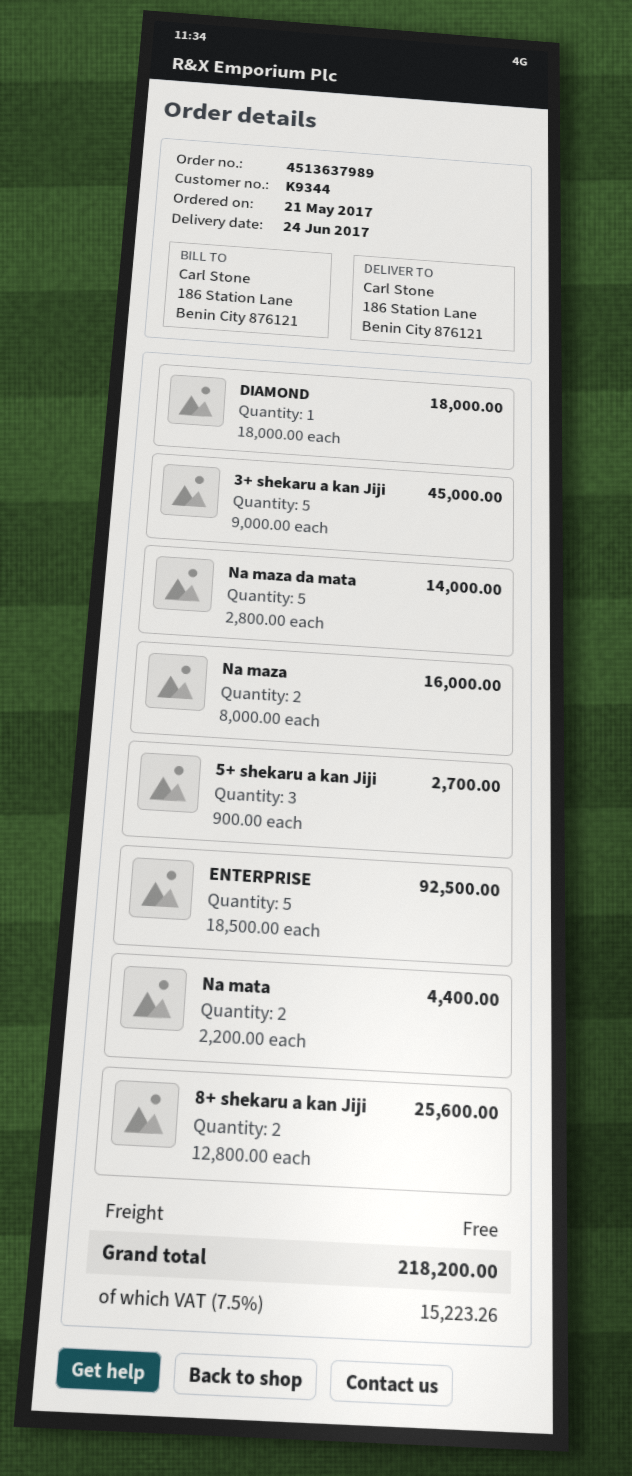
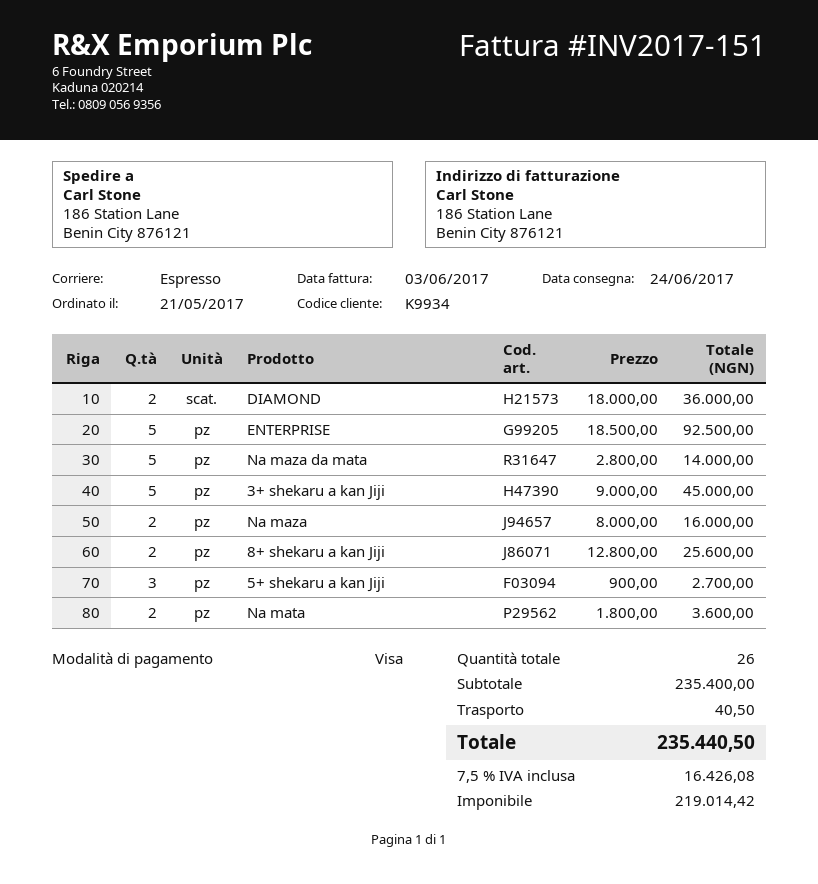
customer number: K9344 -> K9934
DIAMOND: 1 x 18000.00 = 18000.00 -> 2 x 18000.00 = 36000.00
Na mata: 2 x 2200.00 = 4400.00 -> 2 x 1800.00 = 3600.00
shipping: 0.00 -> 40.50
tax: 7.5% = 15223.26 -> 7.5% = 16426.08
total: 218200.00 -> 235440.50

